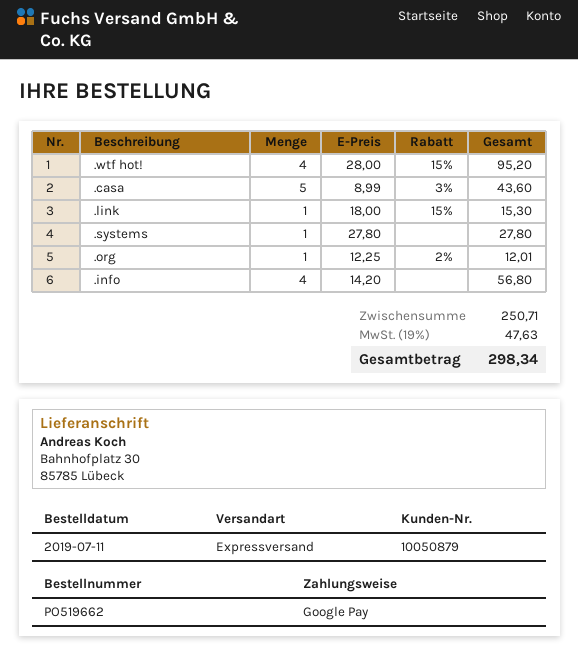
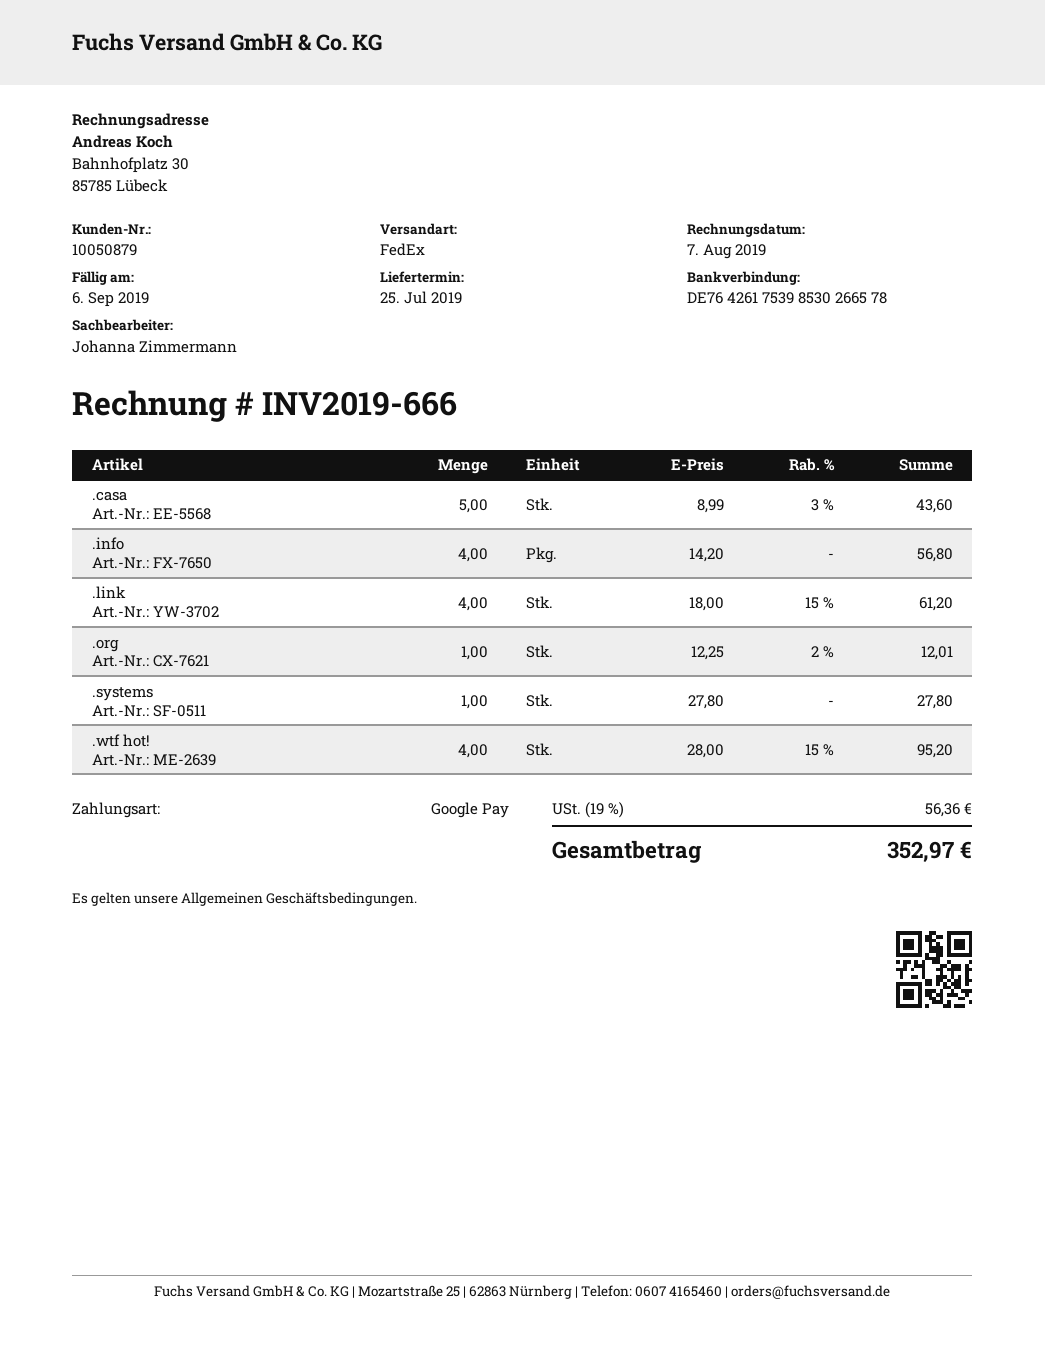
shipping method: express -> FedEx
.link: 1 x 18.00 - 15% = 15.30 -> 4 x 18.00 - 15% = 61.20
tax: 19% = 47.63 -> 19% = 56.36
total: 298.34 -> 352.97

